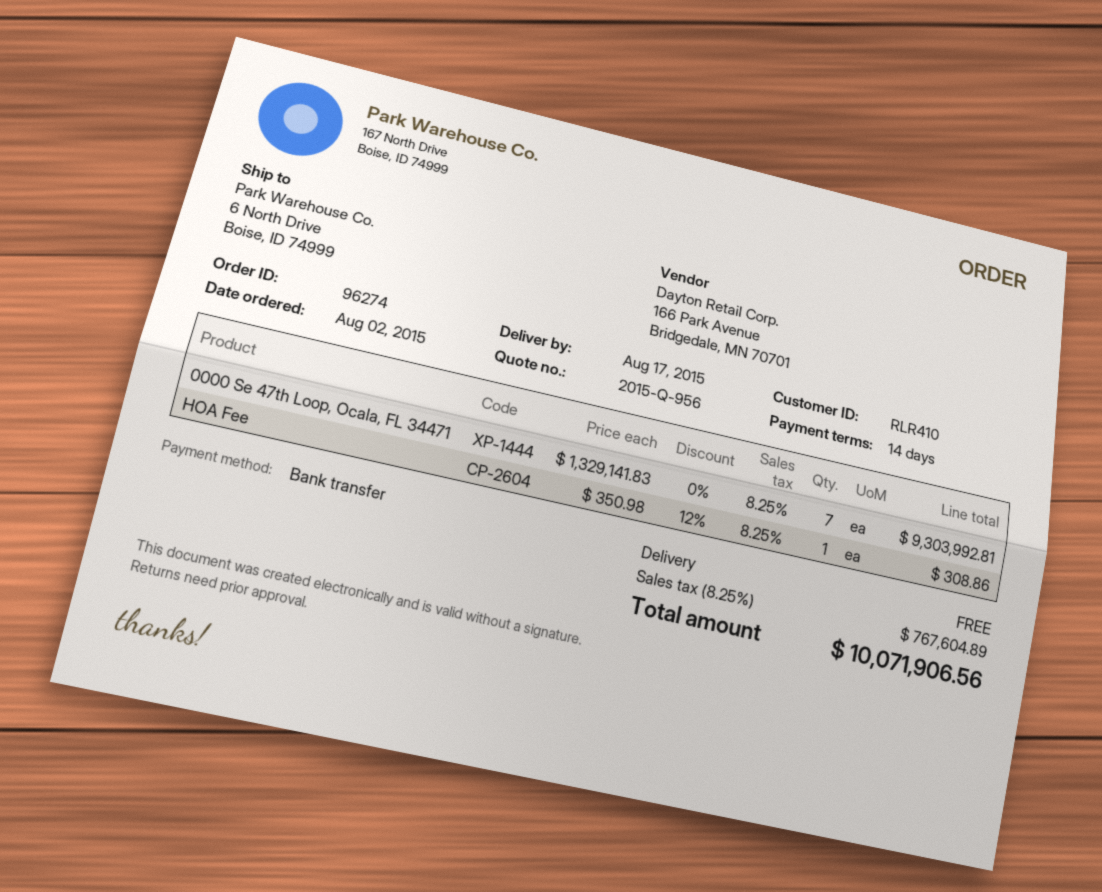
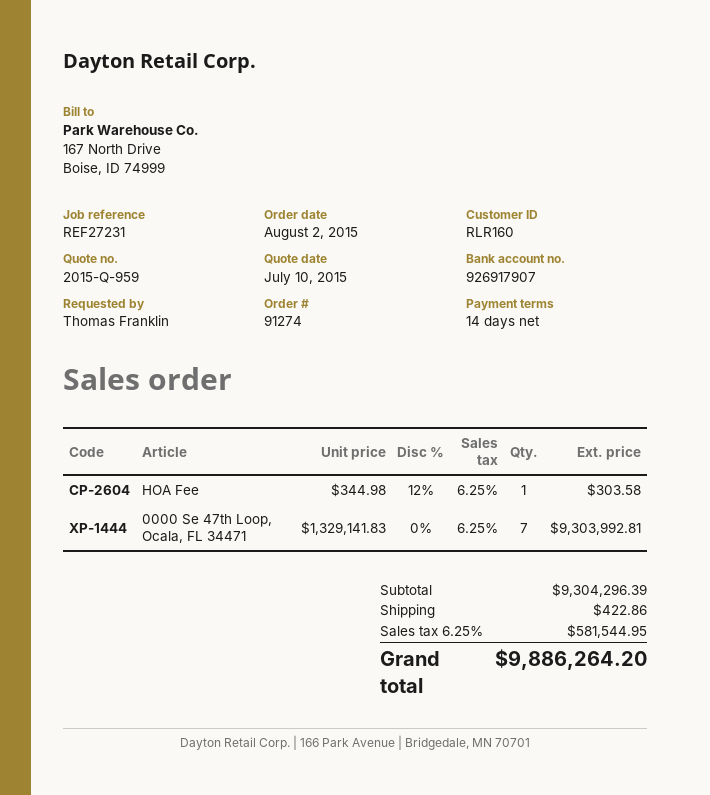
quote number: 2015-Q-956 -> 2015-Q-959
order number: 96274 -> 91274
customer number: RLR410 -> RLR160
HOA Fee: 1 x 350.98 - 12% = 308.86 -> 1 x 344.98 - 12% = 303.58
shipping: 0.00 -> 422.86
tax: 8.25% = 767604.89 -> 6.25% = 581544.95
total: 10071906.56 -> 9886264.20

